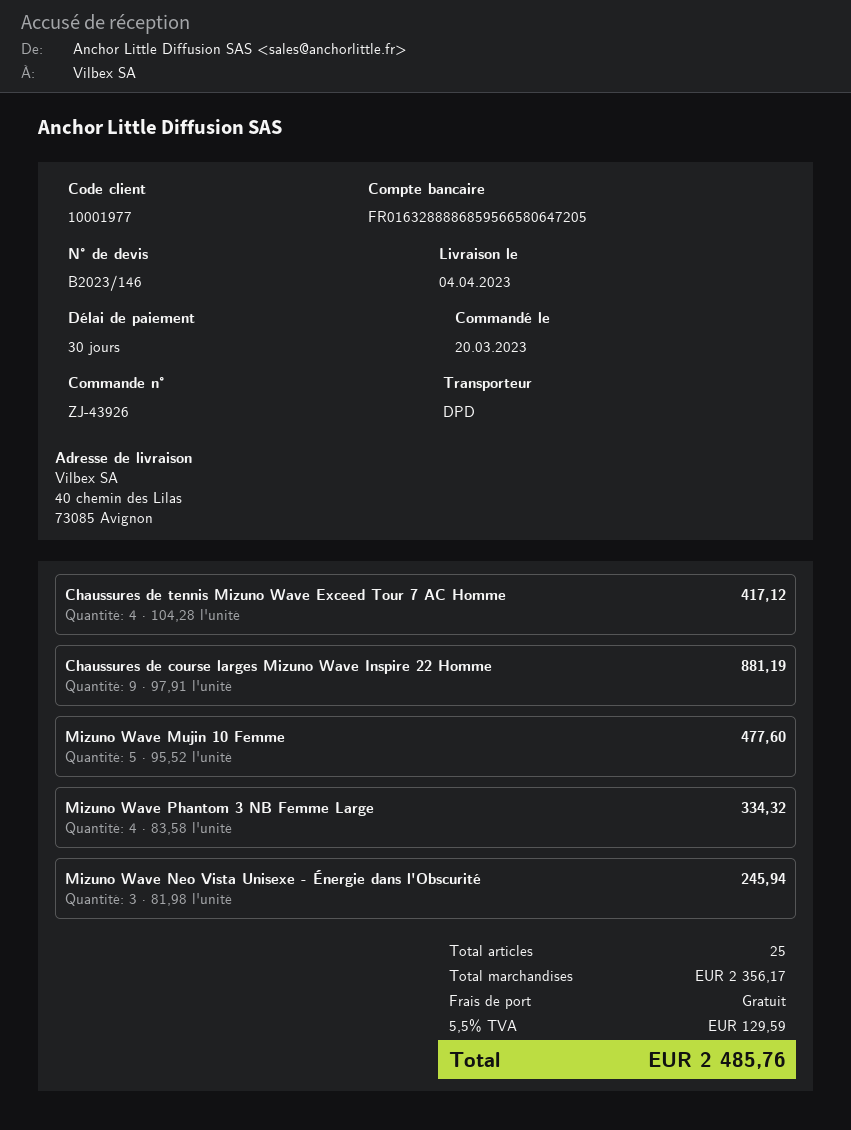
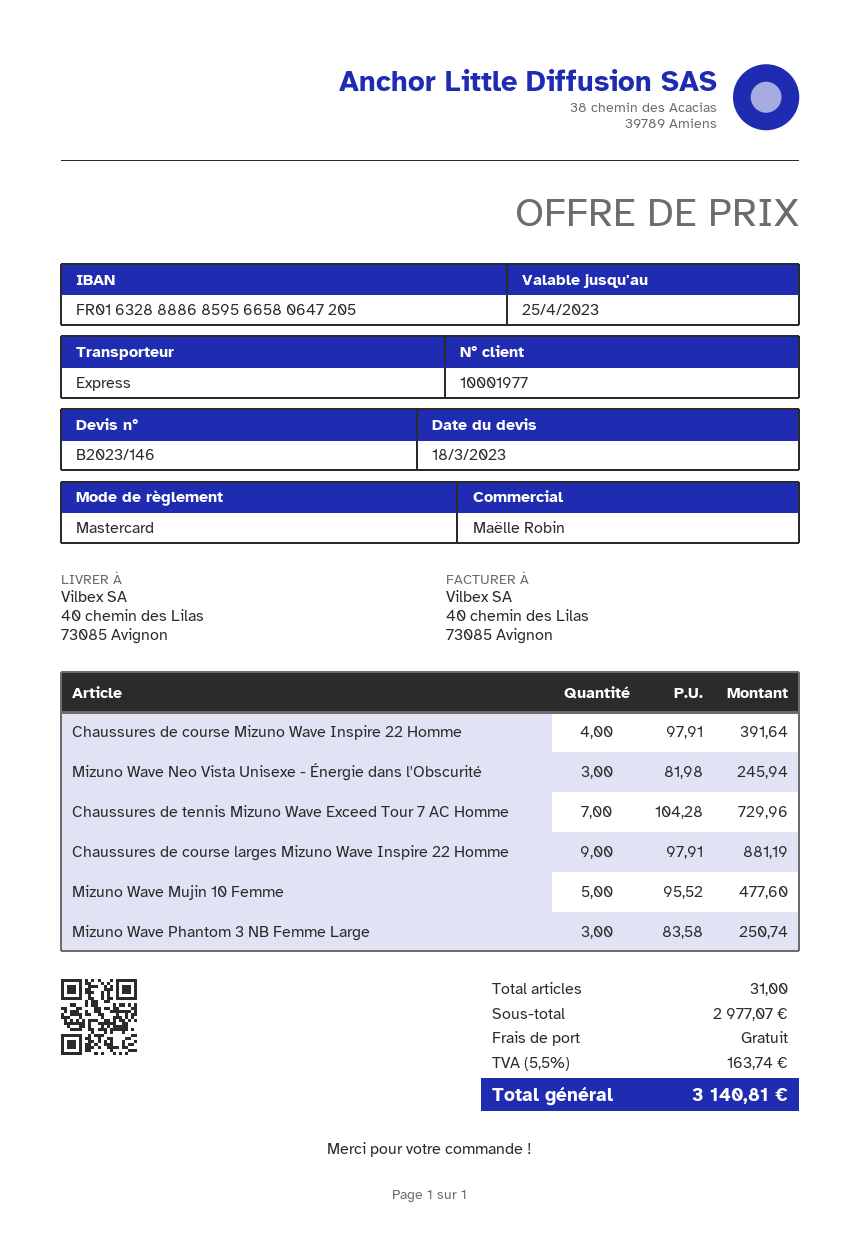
shipping method: DPD -> express
Chaussures de tennis Mizuno Wave Exceed Tour 7 AC Homme: 4 x 104.28 = 417.12 -> 7 x 104.28 = 729.96
Mizuno Wave Phantom 3 NB Femme Large: 4 x 83.58 = 334.32 -> 3 x 83.58 = 250.74
Chaussures de course Mizuno Wave Inspire 22 Homme: none -> 4 x 97.91 = 391.64
total quantity: 25 -> 31
subtotal: 2356.17 -> 2977.07
tax: 5.5% = 129.59 -> 5.5% = 163.74
total: 2485.76 -> 3140.81

